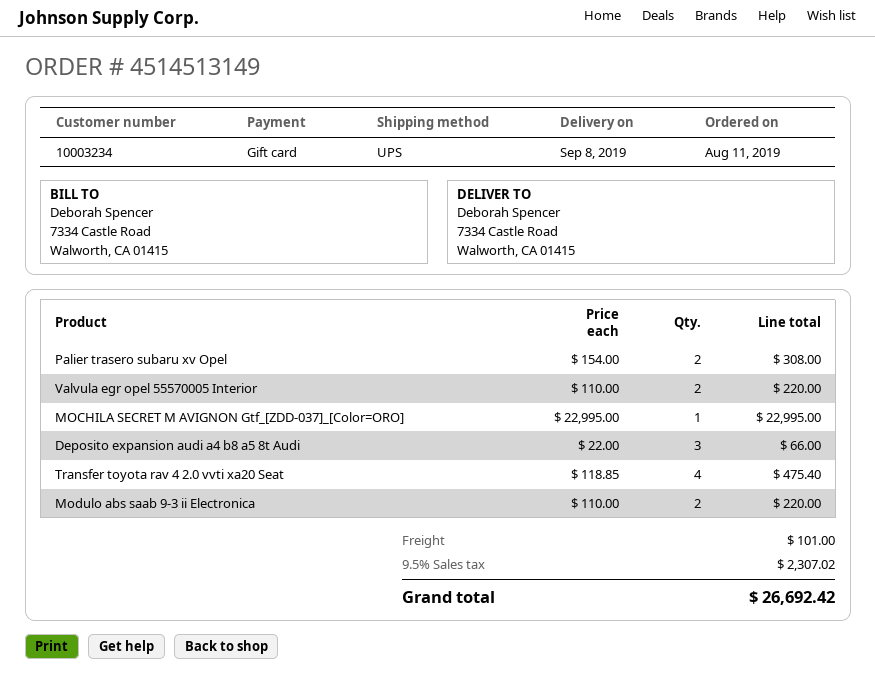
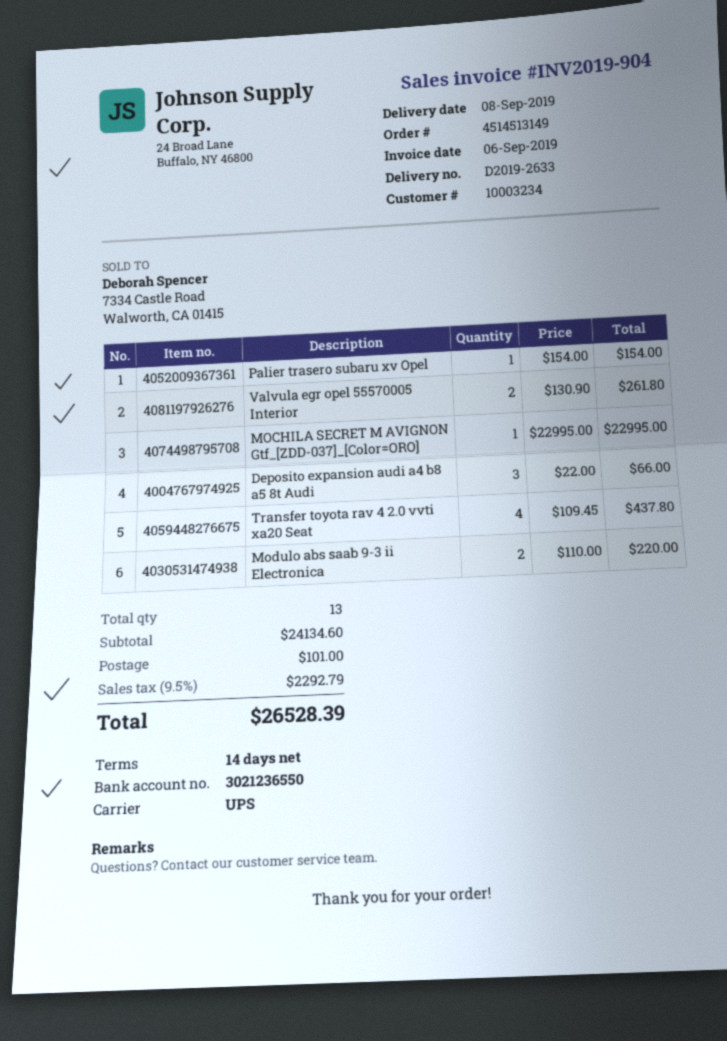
Palier trasero subaru xv Opel: 2 x 154.00 = 308.00 -> 1 x 154.00 = 154.00
Valvula egr opel 55570005 Interior: 2 x 110.00 = 220.00 -> 2 x 130.90 = 261.80
Transfer toyota rav 4 2.0 vvti xa20 Seat: 4 x 118.85 = 475.40 -> 4 x 109.45 = 437.80
tax: 9.5% = 2307.02 -> 9.5% = 2292.79
total: 26692.42 -> 26528.39

